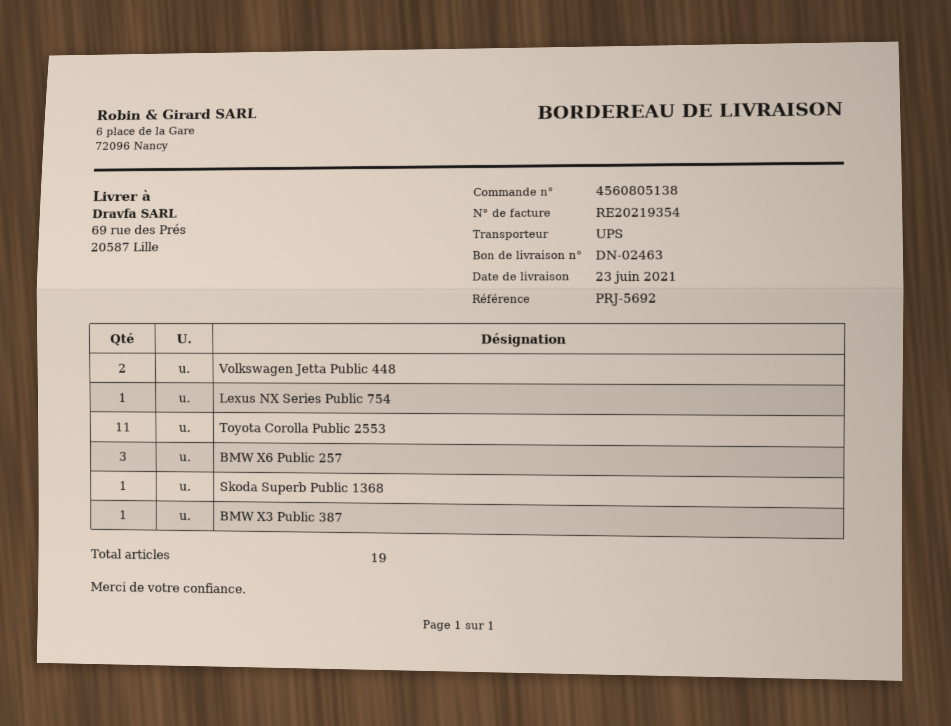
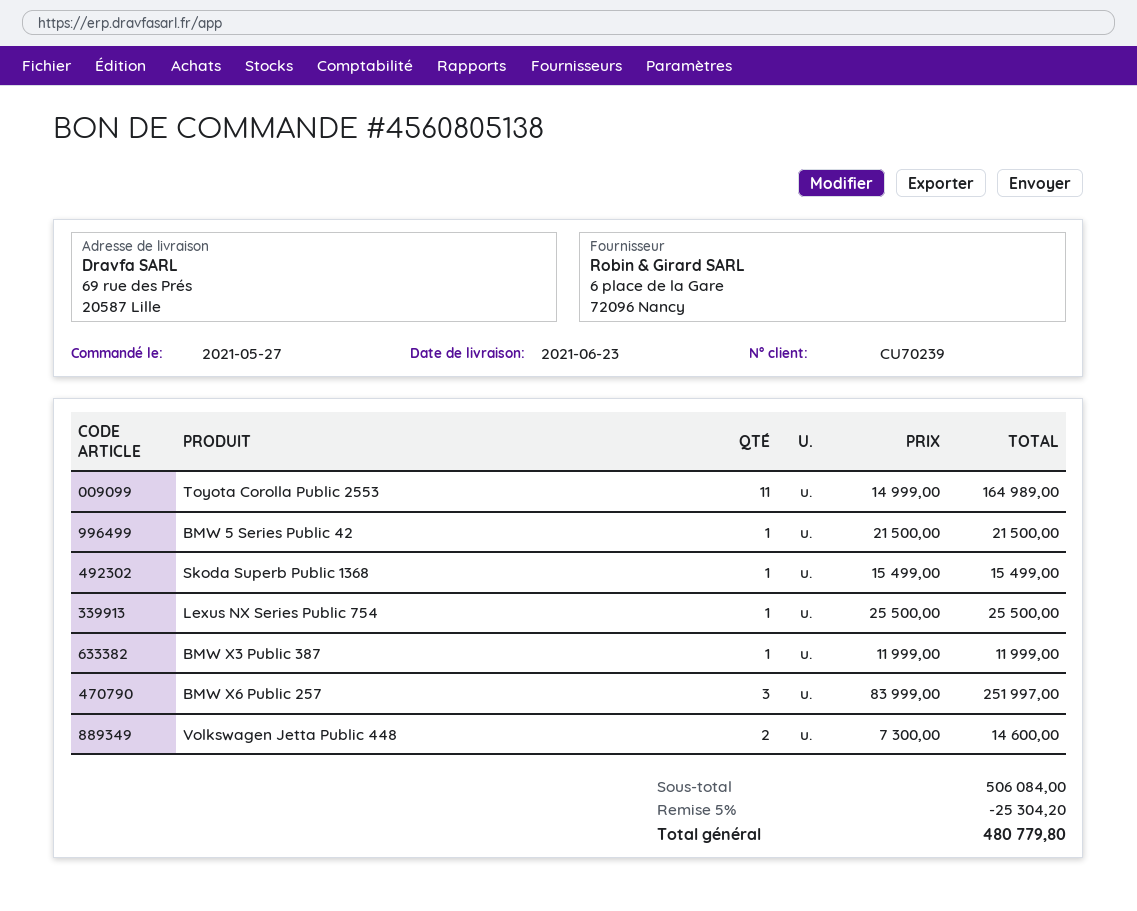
BMW 5 Series Public 42: none -> 1

